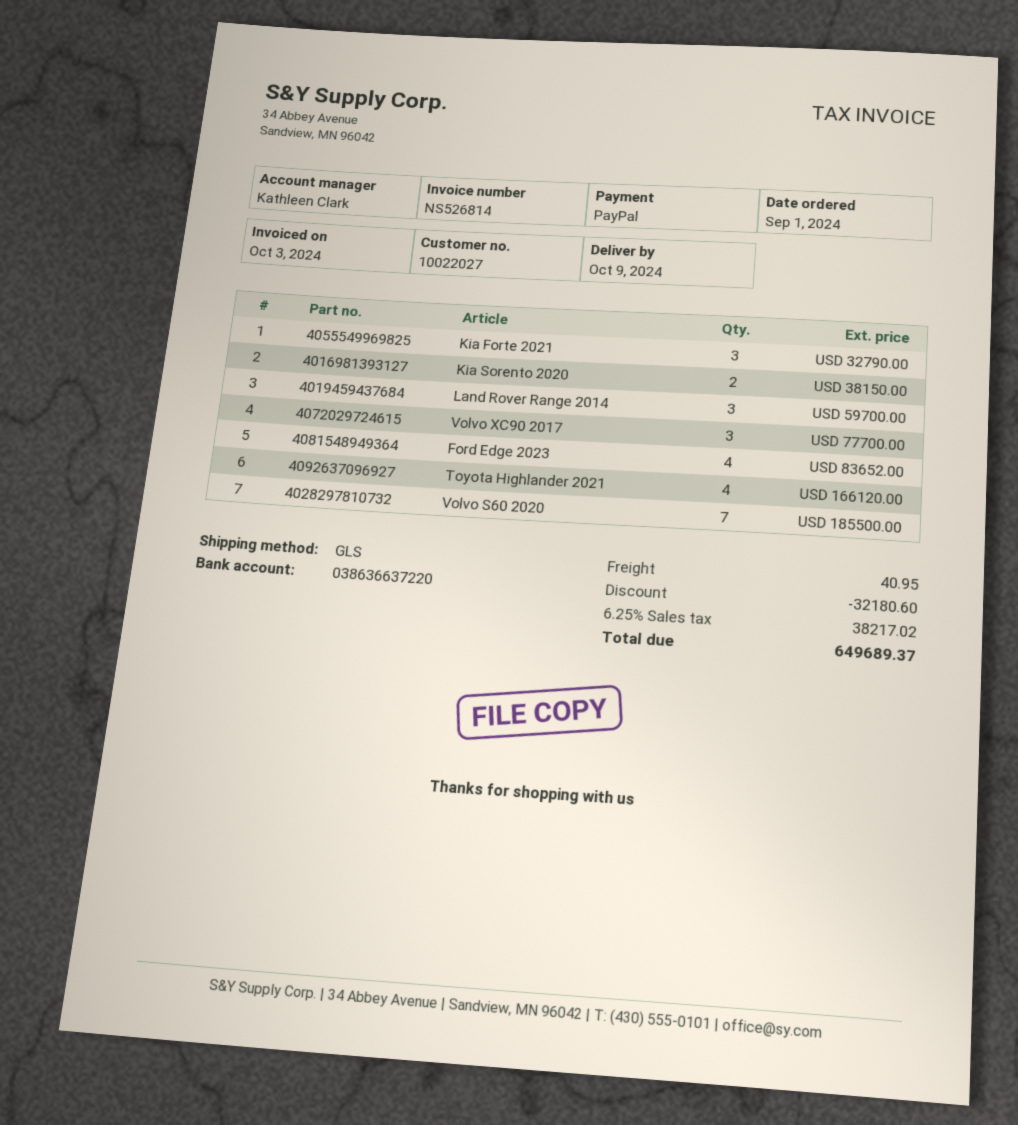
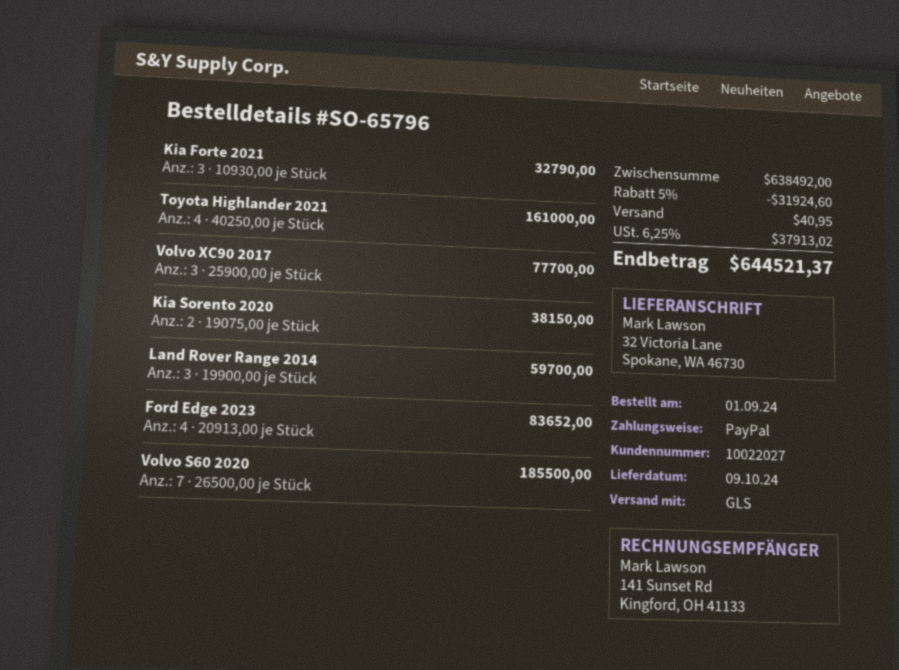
Toyota Highlander 2021: 4 for 166120.00 -> 4 for 161000.00
discount: 32180.60 -> 31924.60
tax: 6.25% = 38217.02 -> 6.25% = 37913.02
total: 649689.37 -> 644521.37

